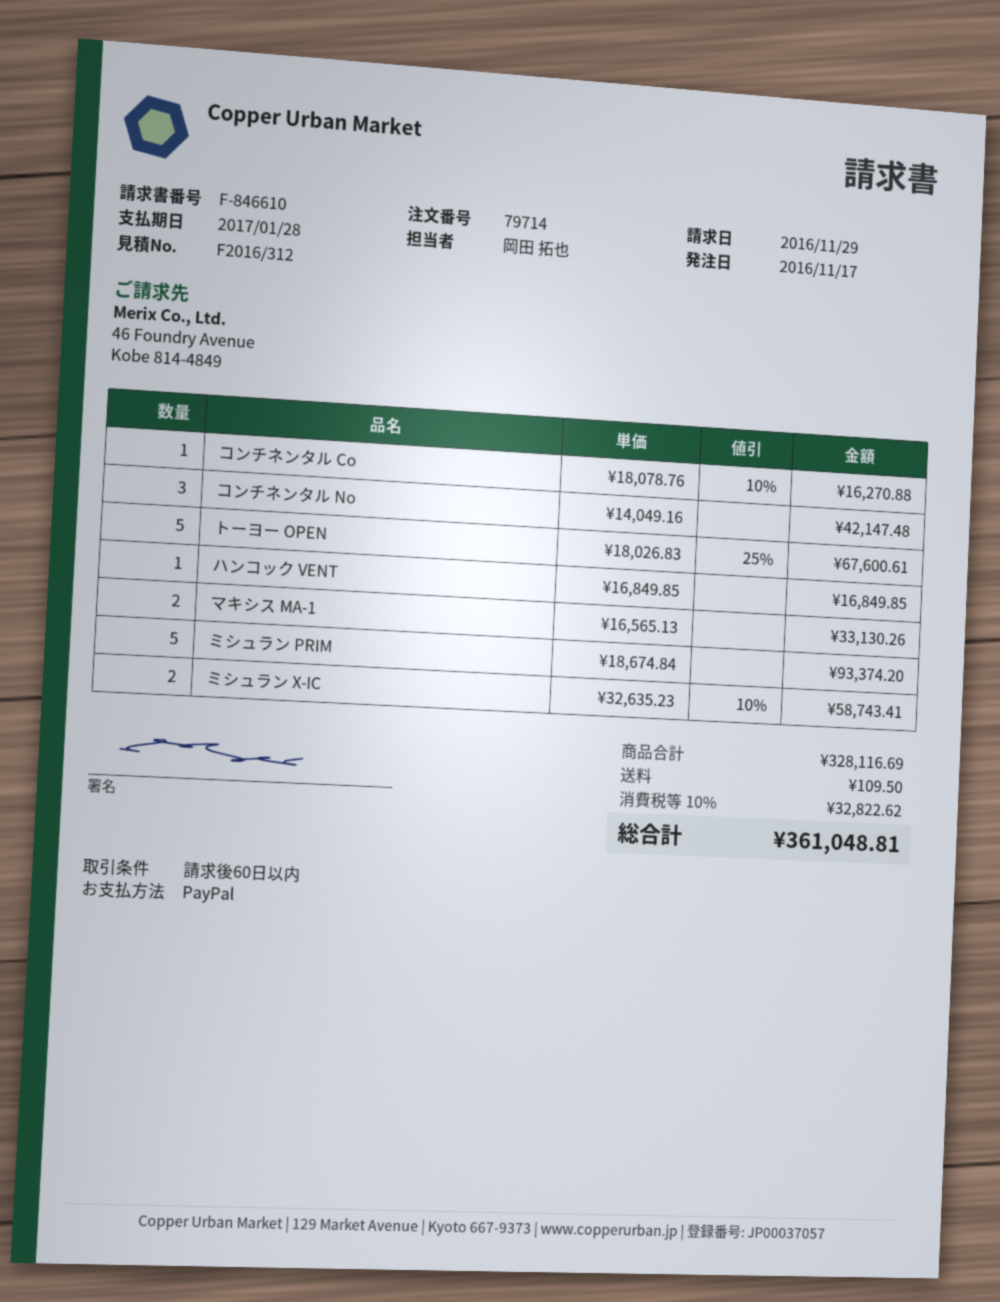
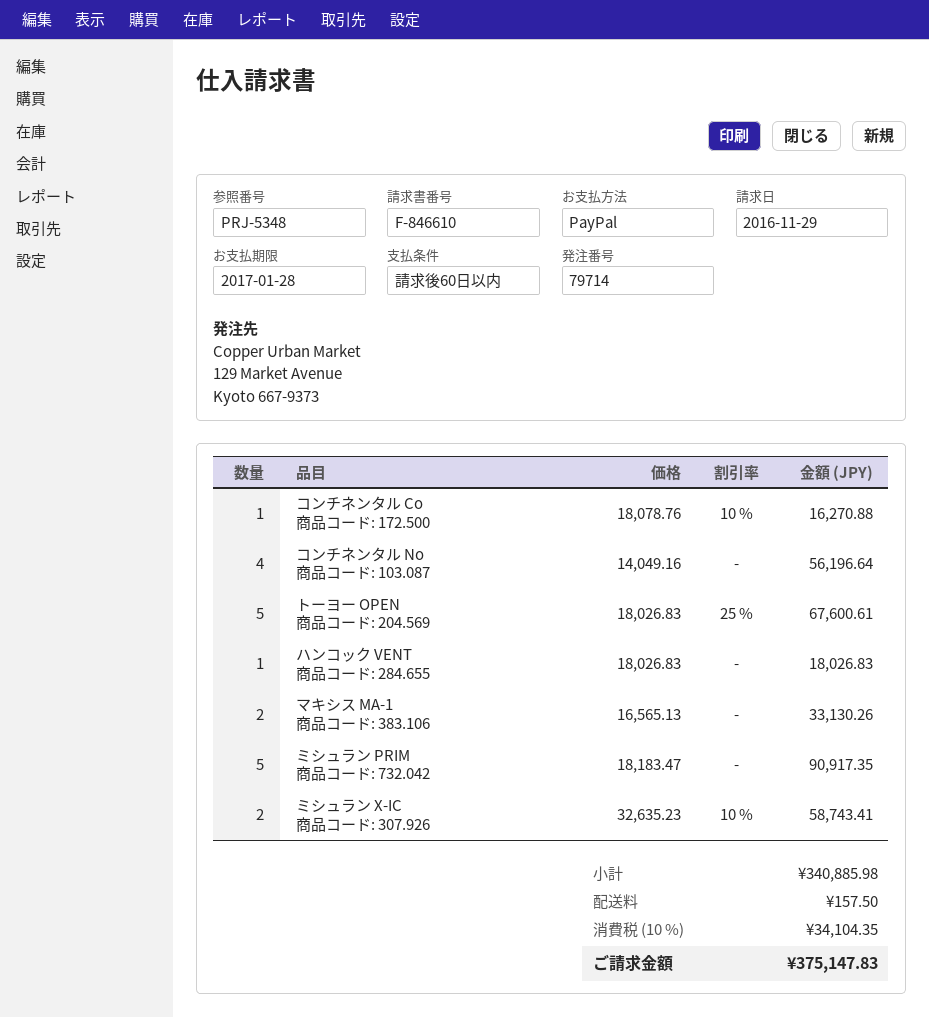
コンチネンタル No: 3 x 14049.16 = 42147.48 -> 4 x 14049.16 = 56196.64
ハンコック VENT: 1 x 16849.85 = 16849.85 -> 1 x 18026.83 = 18026.83
ミシュラン PRIM: 5 x 18674.84 = 93374.20 -> 5 x 18183.47 = 90917.35
subtotal: 328116.69 -> 340885.98
shipping: 109.50 -> 157.50
tax: 10% = 32822.62 -> 10% = 34104.35
total: 361048.81 -> 375147.83

